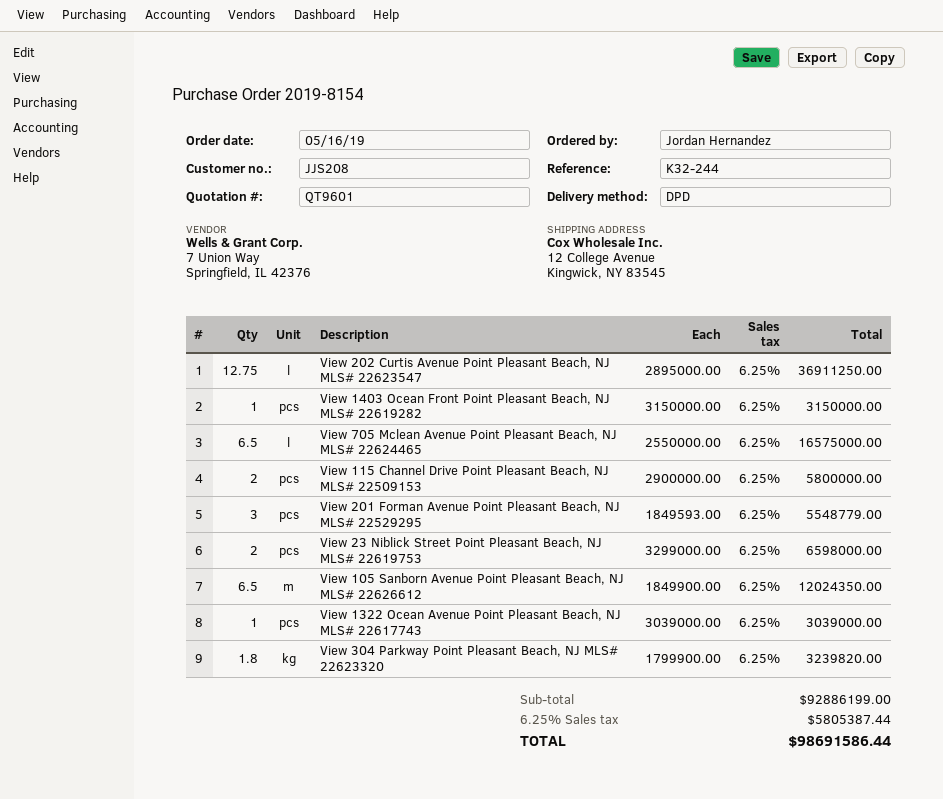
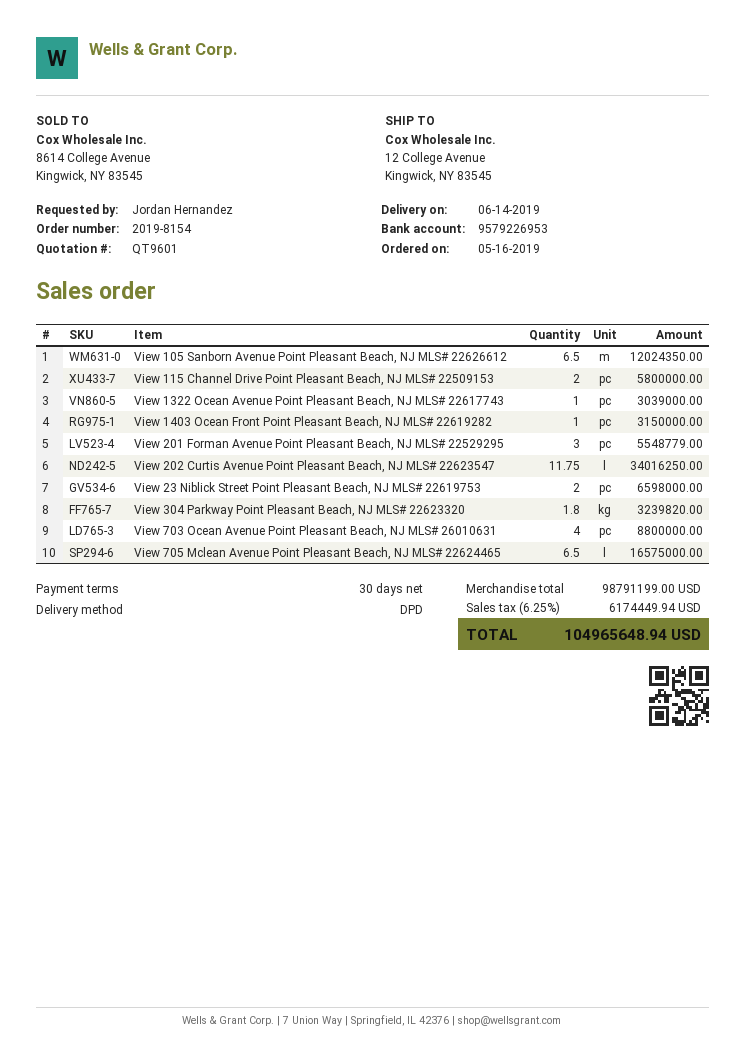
View 202 Curtis Avenue Point Pleasant Beach, NJ MLS# 22623547: 12.75 for 36911250.00 -> 11.75 for 34016250.00
View 703 Ocean Avenue Point Pleasant Beach, NJ MLS# 26010631: none -> 4 for 8800000.00
subtotal: 92886199.00 -> 98791199.00
tax: 6.25% = 5805387.44 -> 6.25% = 6174449.94
total: 98691586.44 -> 104965648.94

